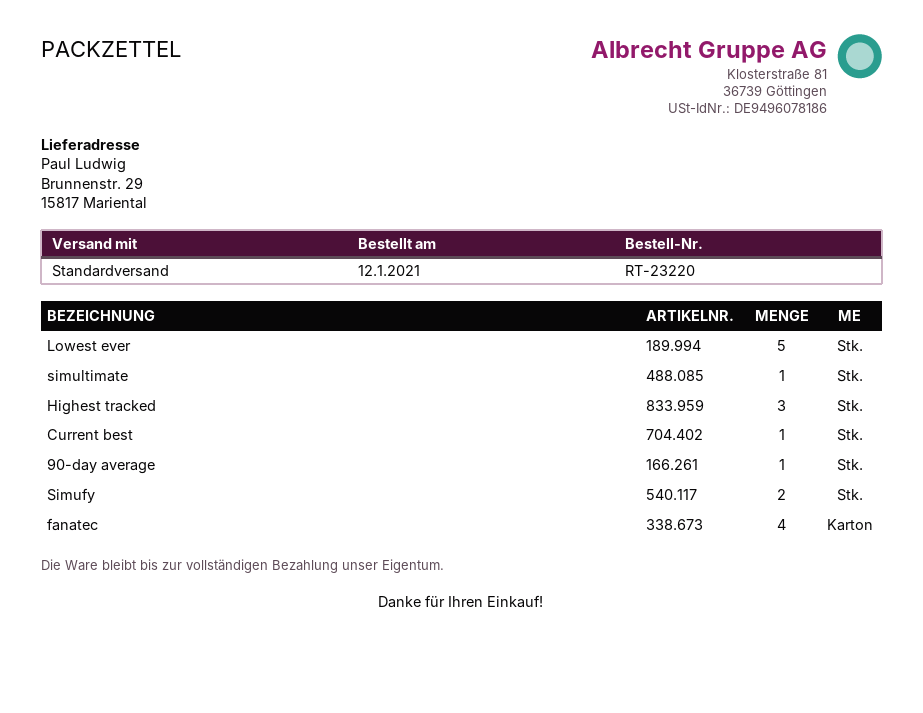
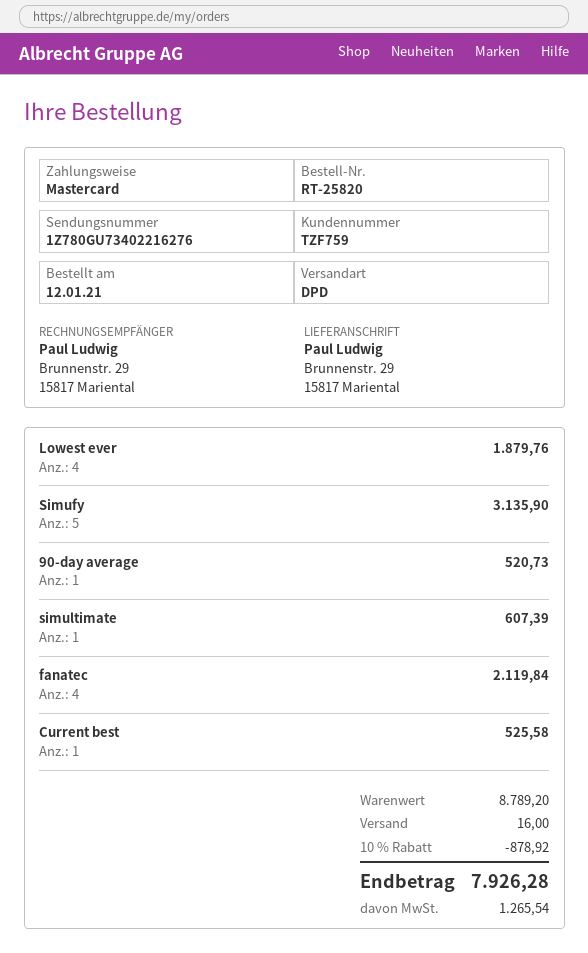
order number: RT-23220 -> RT-25820
shipping method: standard -> DPD
Lowest ever: 5 -> 4
Highest tracked: 3 -> none
Simufy: 2 -> 5

